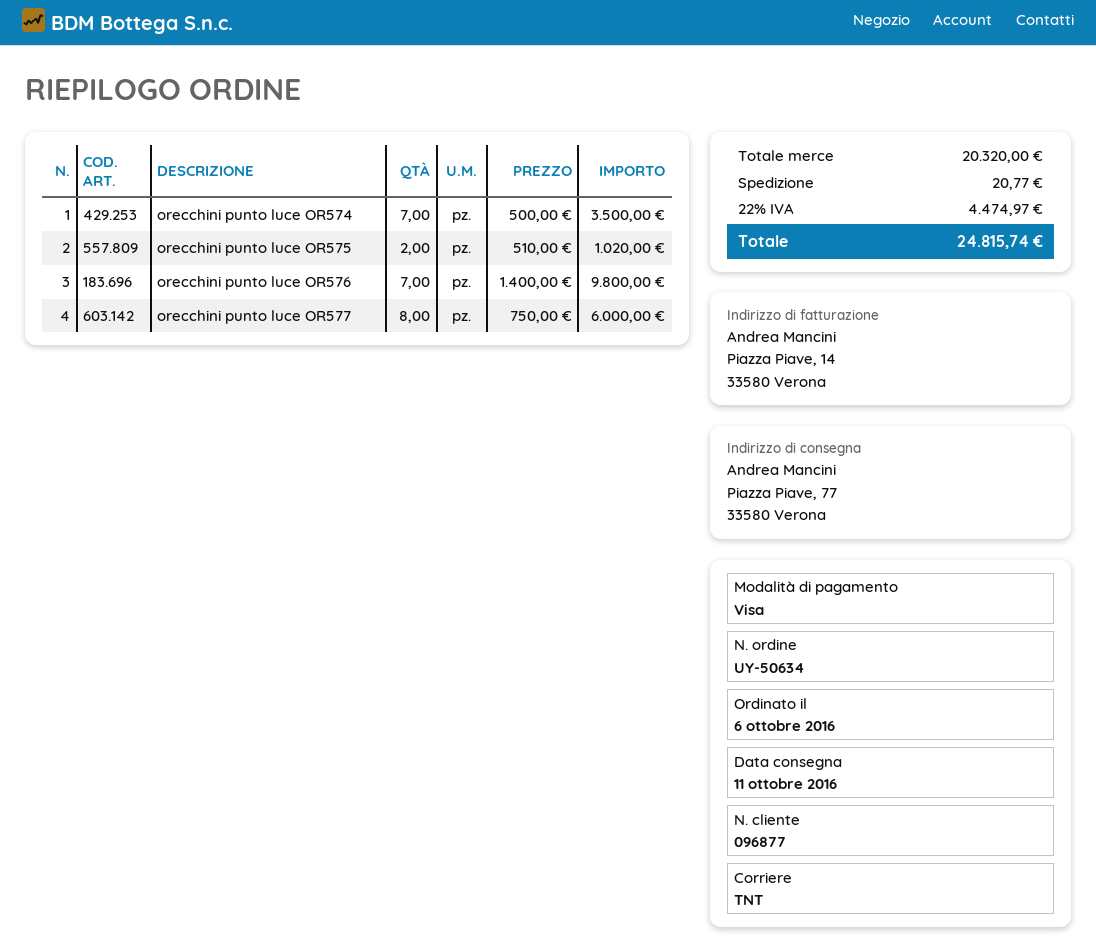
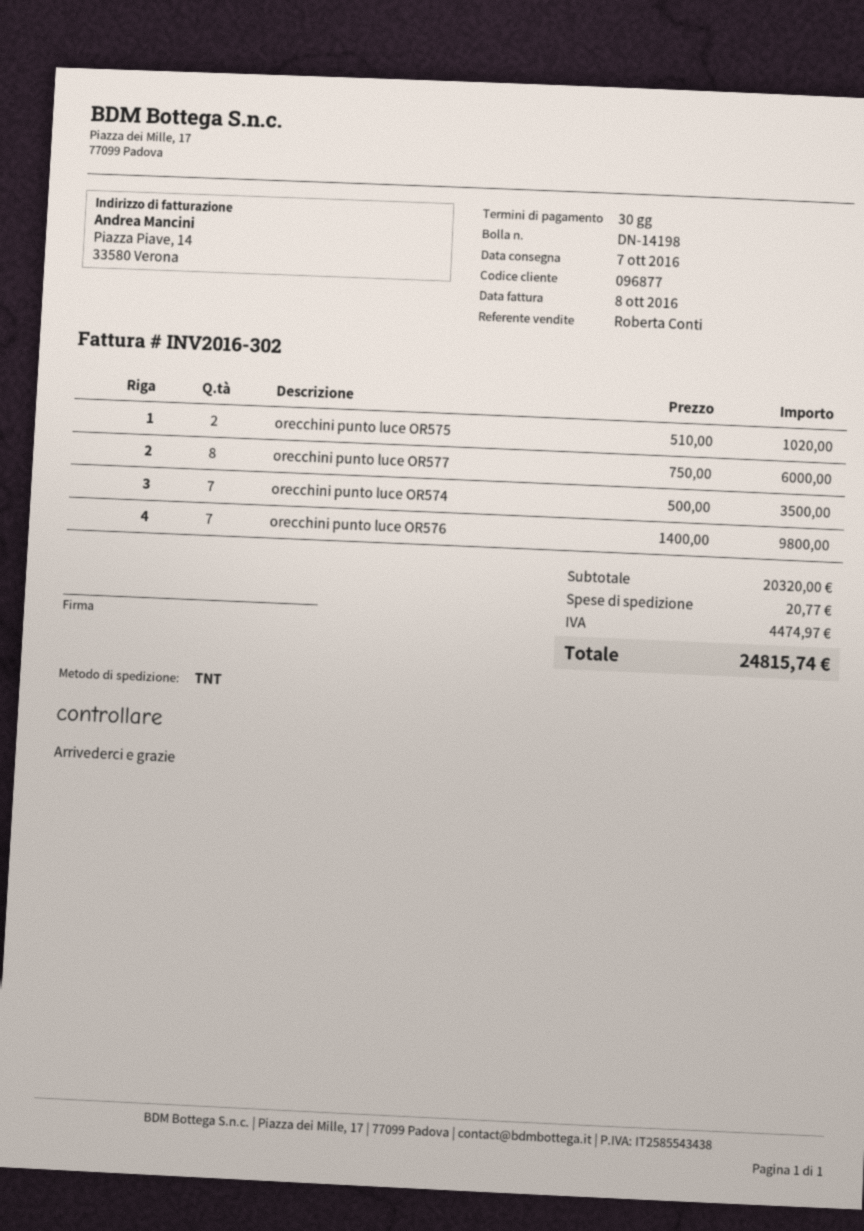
delivery date: 2016-10-11 -> 2016-10-07

